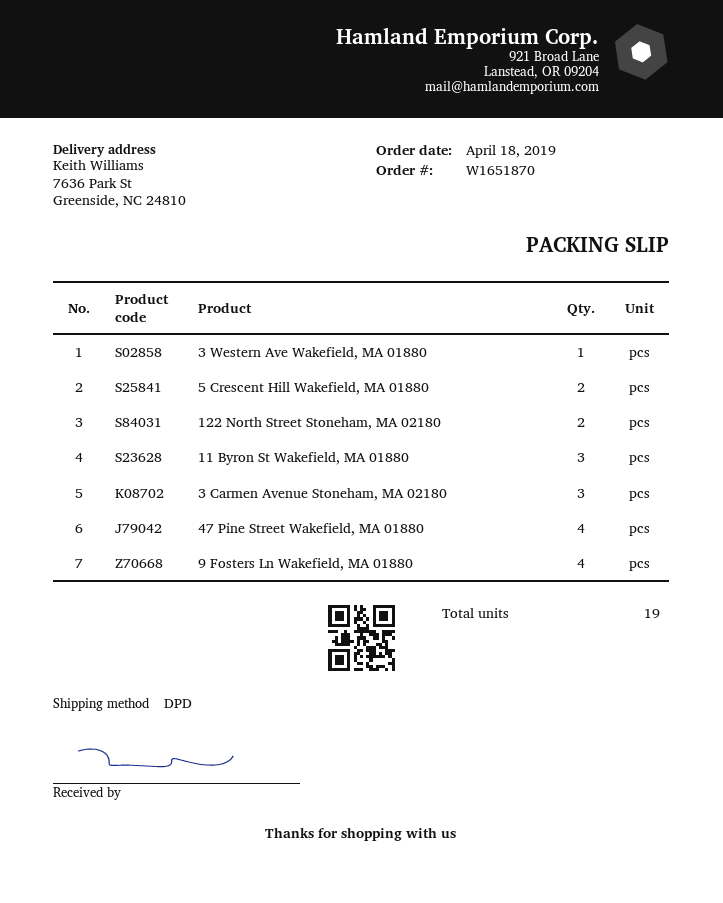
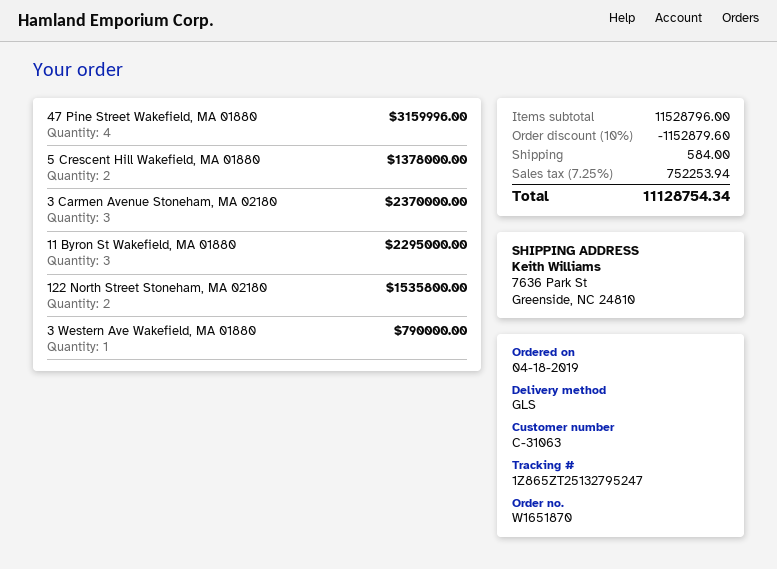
shipping method: DPD -> GLS
9 Fosters Ln Wakefield, MA 01880: 4 -> none

